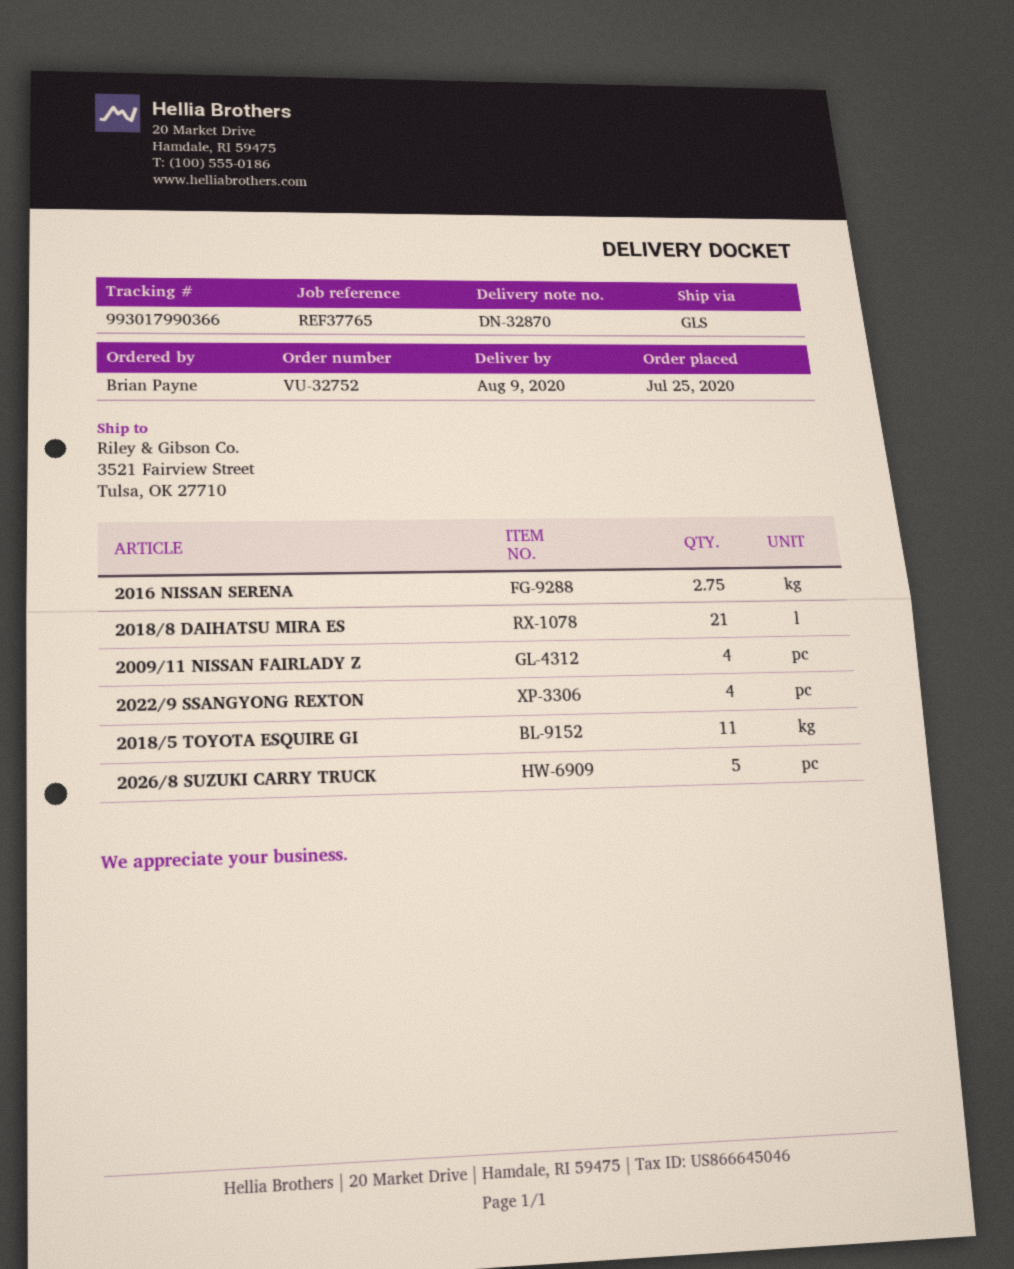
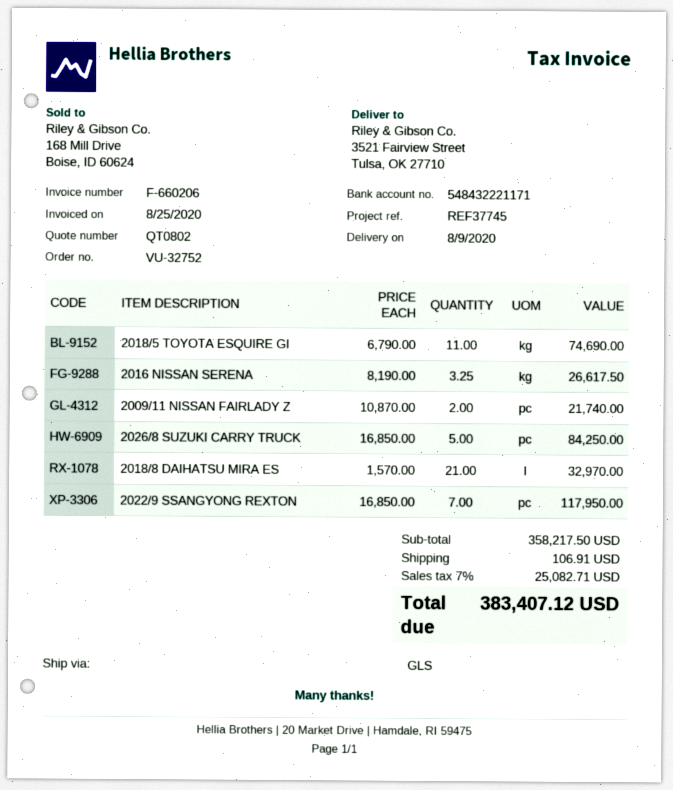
reference: REF37765 -> REF37745
2016 NISSAN SERENA: 2.75 -> 3.25
2009/11 NISSAN FAIRLADY Z: 4 -> 2
2022/9 SSANGYONG REXTON: 4 -> 7

